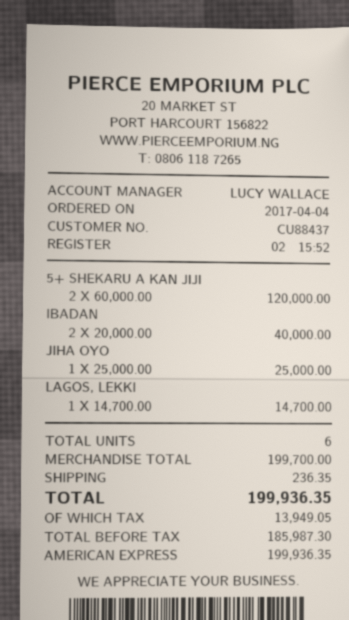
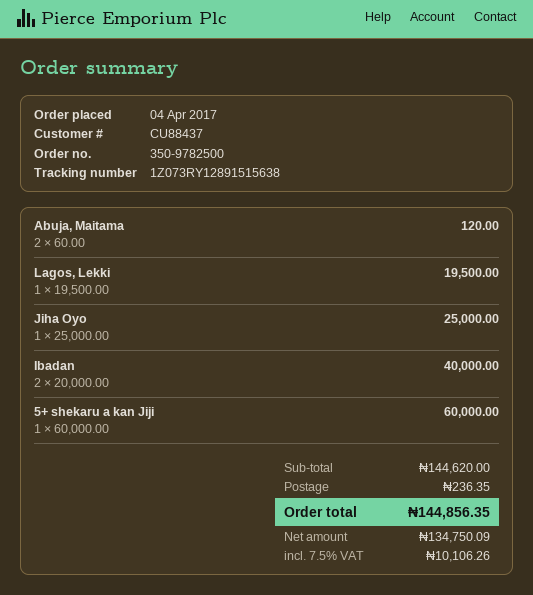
5+ SHEKARU A KAN JIJI: 2 x 60000.00 = 120000.00 -> 1 x 60000.00 = 60000.00
LAGOS, LEKKI: 1 x 14700.00 = 14700.00 -> 1 x 19500.00 = 19500.00
Abuja, Maitama: none -> 2 x 60.00 = 120.00
subtotal: 199700.00 -> 144620.00
net: 185987.30 -> 134750.09
tax: 13949.05 -> 10106.26
total: 199936.35 -> 144856.35

